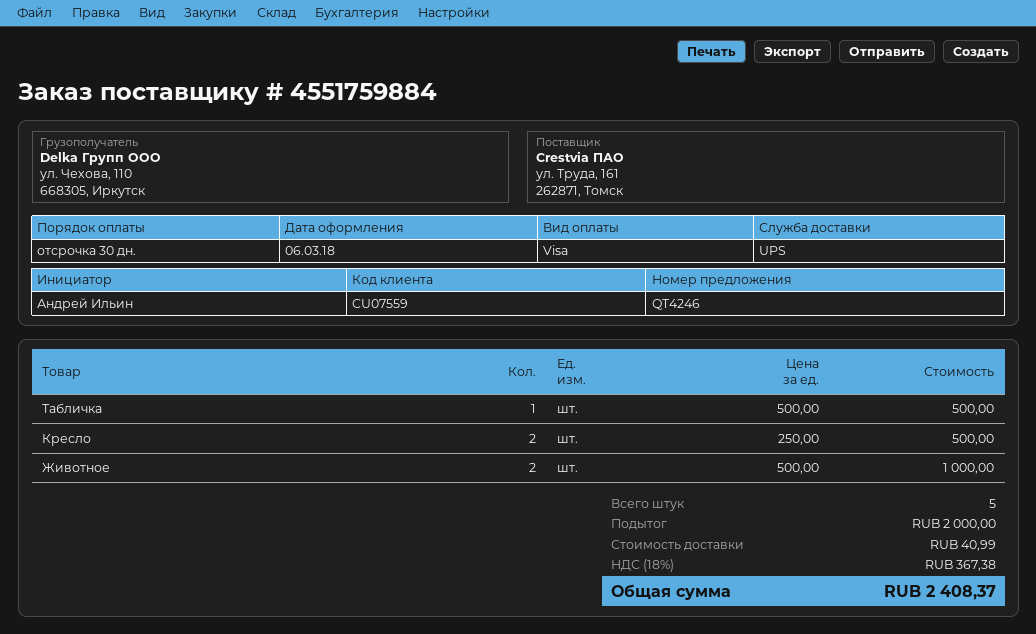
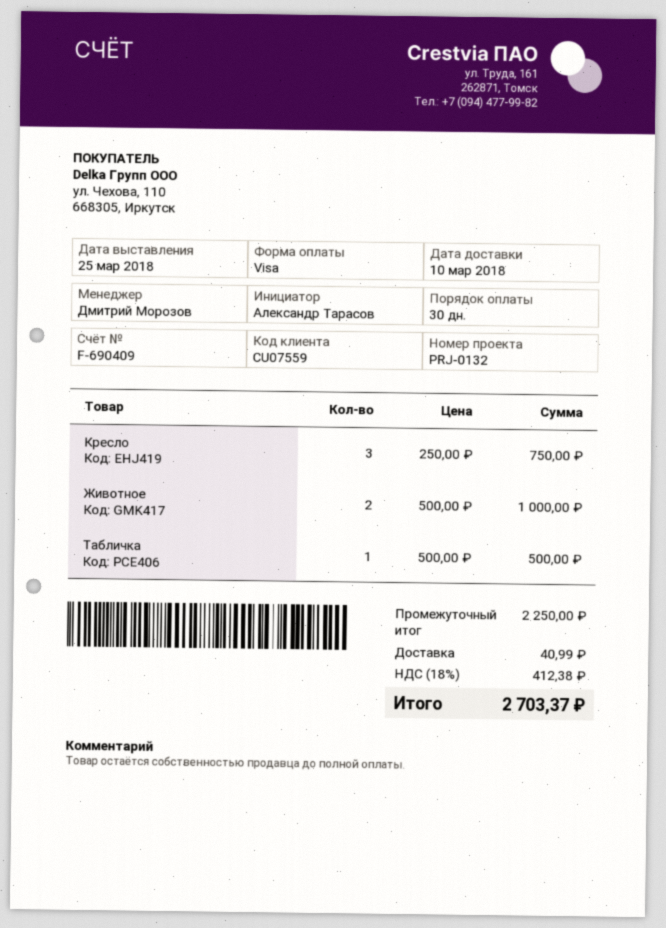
ordered by: Андрей Ильин -> Александр Тарасов
Кресло: 2 x 250.00 = 500.00 -> 3 x 250.00 = 750.00
subtotal: 2000.00 -> 2250.00
tax: 18% = 367.38 -> 18% = 412.38
total: 2408.37 -> 2703.37

